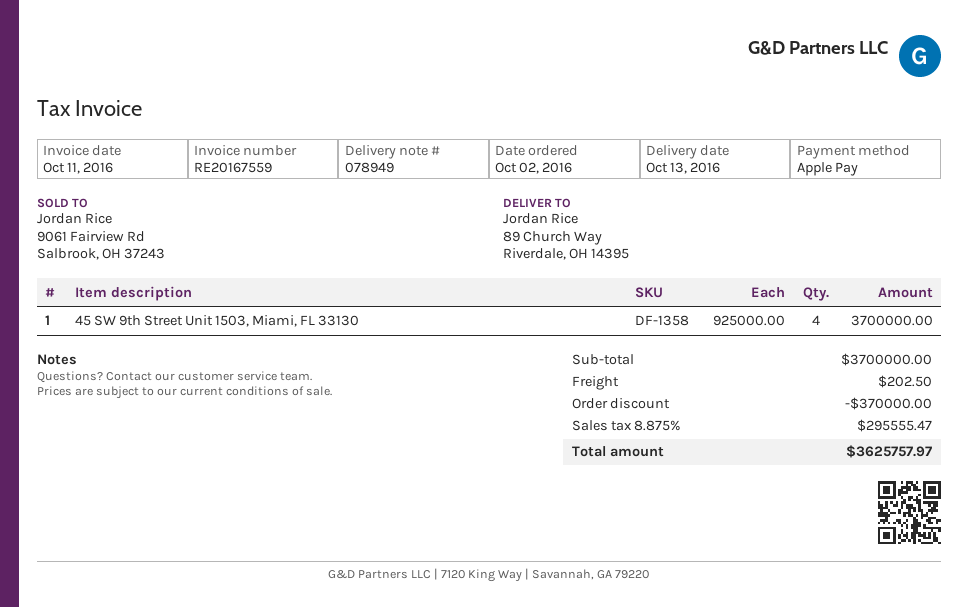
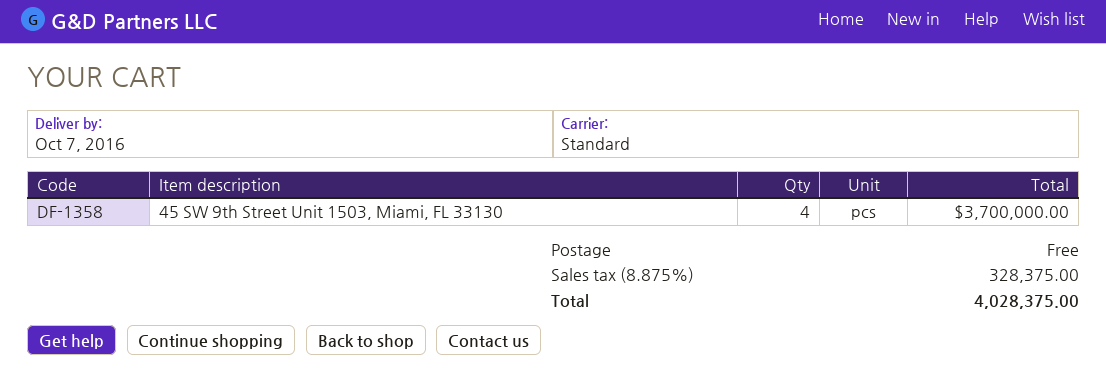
delivery date: 2016-10-13 -> 2016-10-07
discount: 370000.00 -> none
shipping: 202.50 -> 0.00
tax: 8.875% = 295555.47 -> 8.875% = 328375.00
total: 3625757.97 -> 4028375.00

